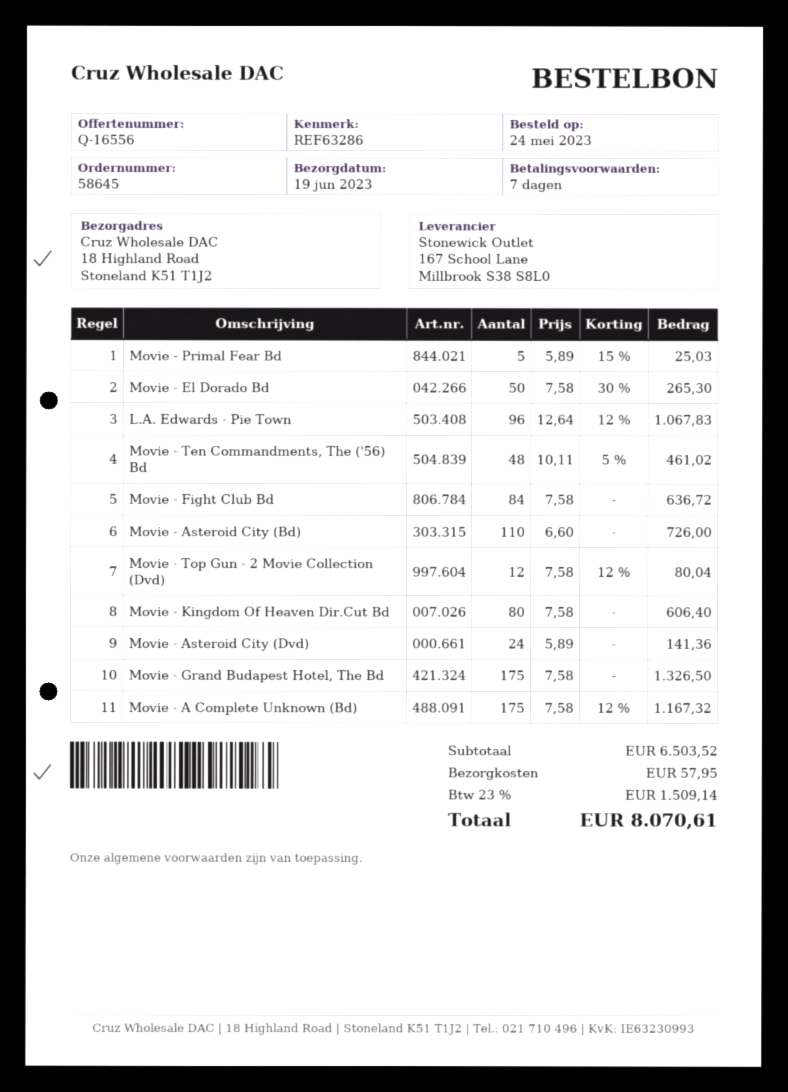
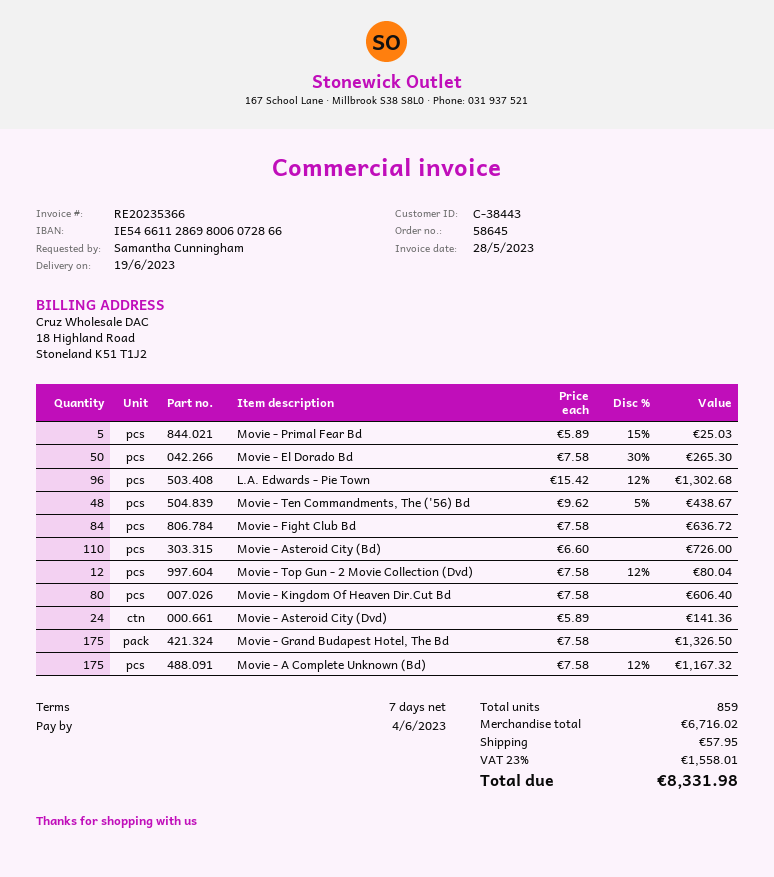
L.A. Edwards - Pie Town: 96 x 12.64 - 12% = 1067.83 -> 96 x 15.42 - 12% = 1302.68
Movie - Ten Commandments, The ('56) Bd: 48 x 10.11 - 5% = 461.02 -> 48 x 9.62 - 5% = 438.67
subtotal: 6503.52 -> 6716.02
tax: 23% = 1509.14 -> 23% = 1558.01
total: 8070.61 -> 8331.98

